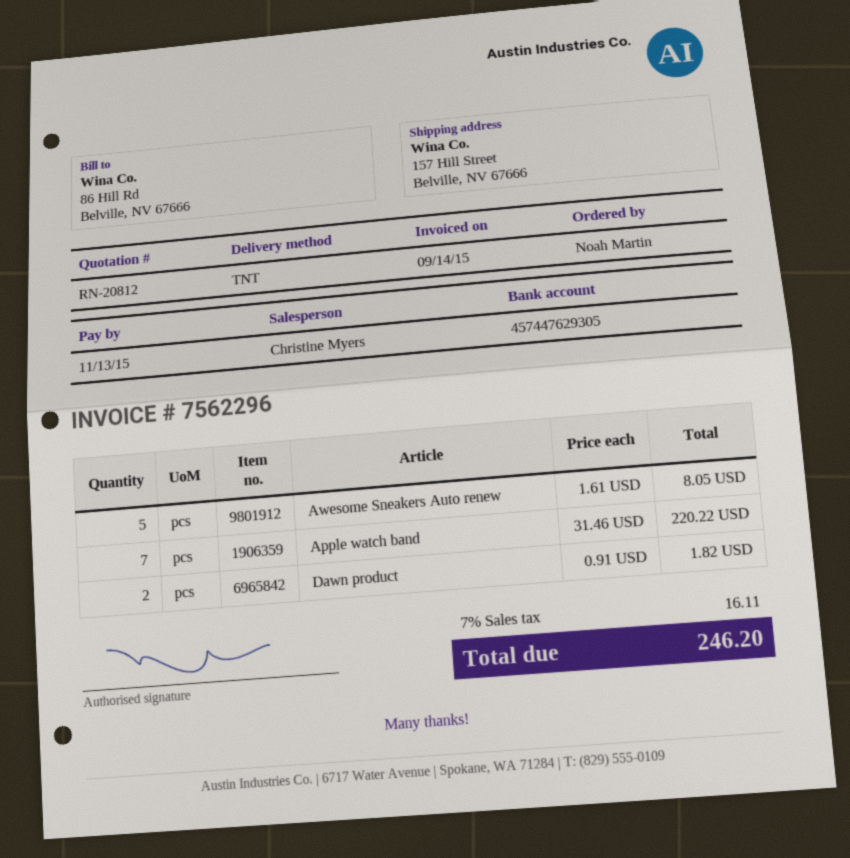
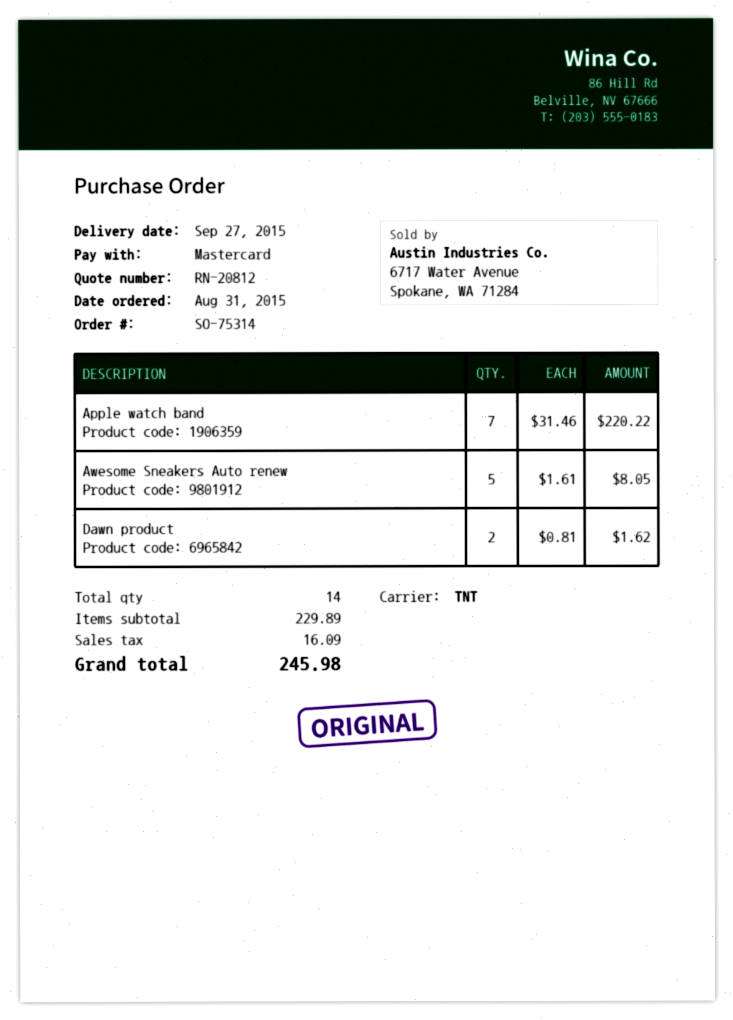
Dawn product: 2 x 0.91 = 1.82 -> 2 x 0.81 = 1.62
tax: 16.11 -> 16.09
total: 246.20 -> 245.98

